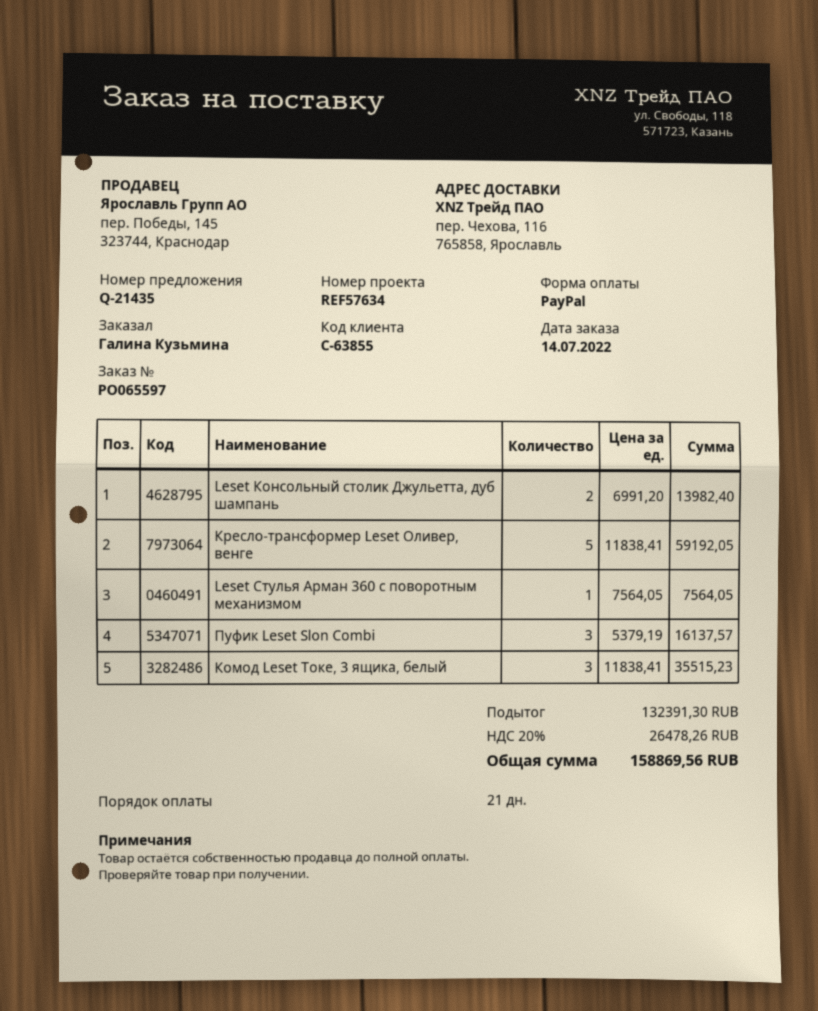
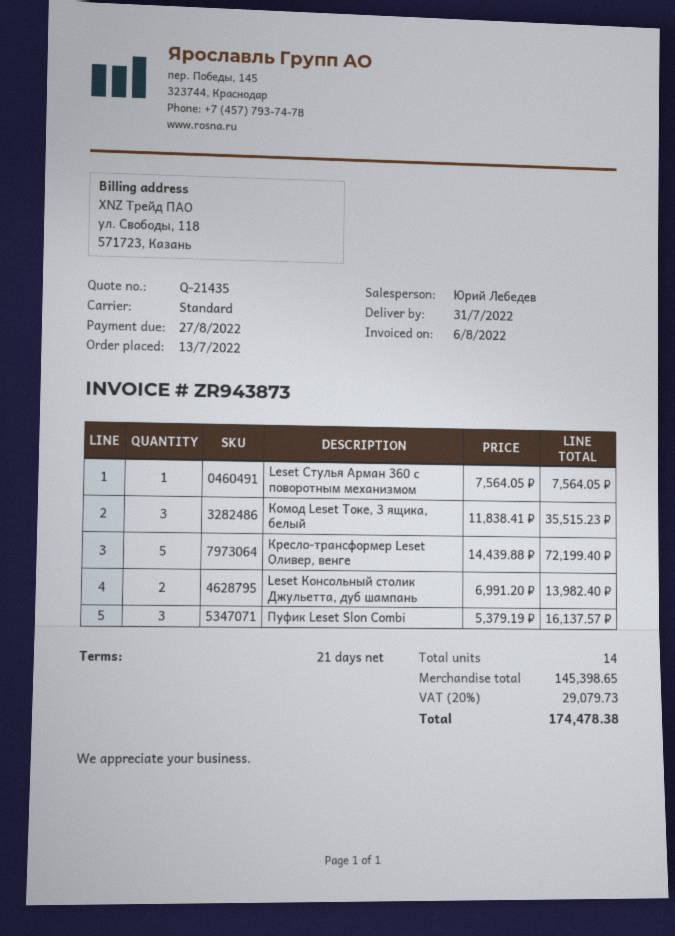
order date: 2022-07-14 -> 2022-07-13
Кресло-трансформер Leset Оливер, венге: 5 x 11838.41 = 59192.05 -> 5 x 14439.88 = 72199.40
subtotal: 132391.30 -> 145398.65
tax: 20% = 26478.26 -> 20% = 29079.73
total: 158869.56 -> 174478.38

